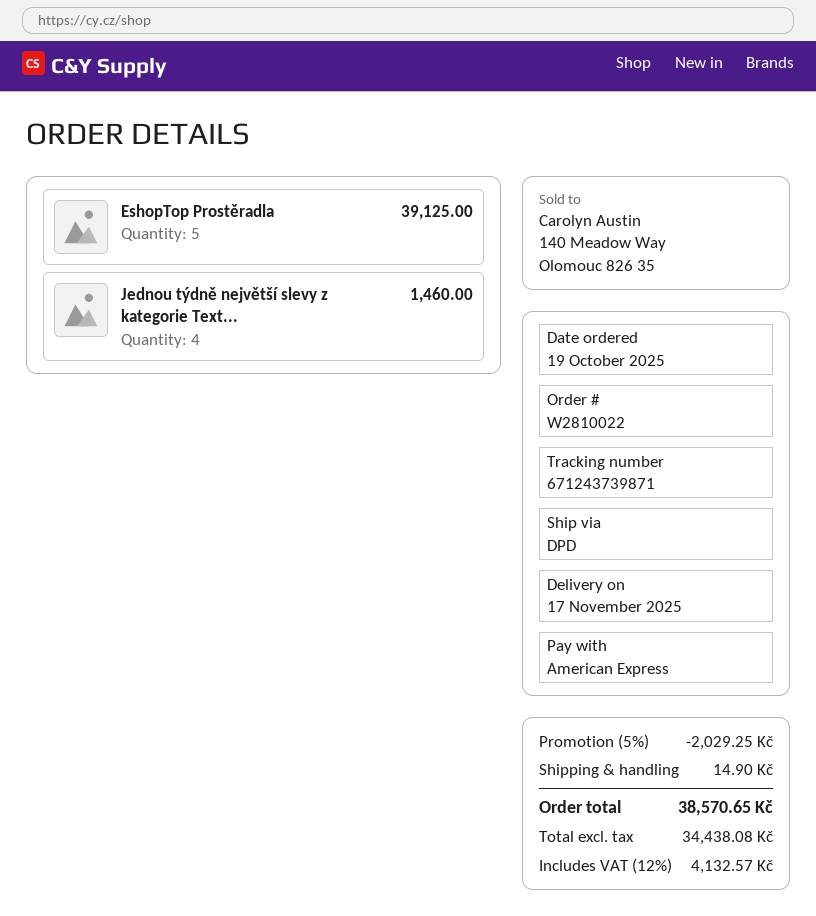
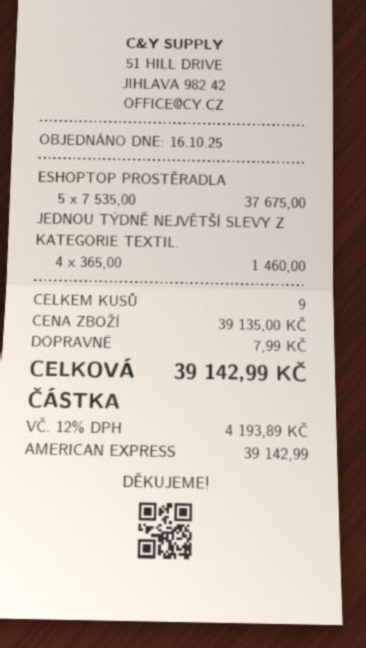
order date: 2025-10-19 -> 2025-10-16
EshopTop Prostěradla: 5 for 39125.00 -> 5 for 37675.00
discount: 5% = 2029.25 -> none
shipping: 14.90 -> 7.99
tax: 12% = 4132.57 -> 12% = 4193.89
total: 38570.65 -> 39142.99

